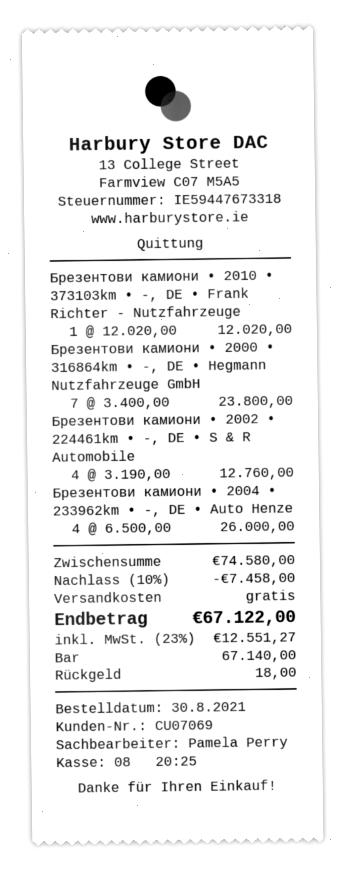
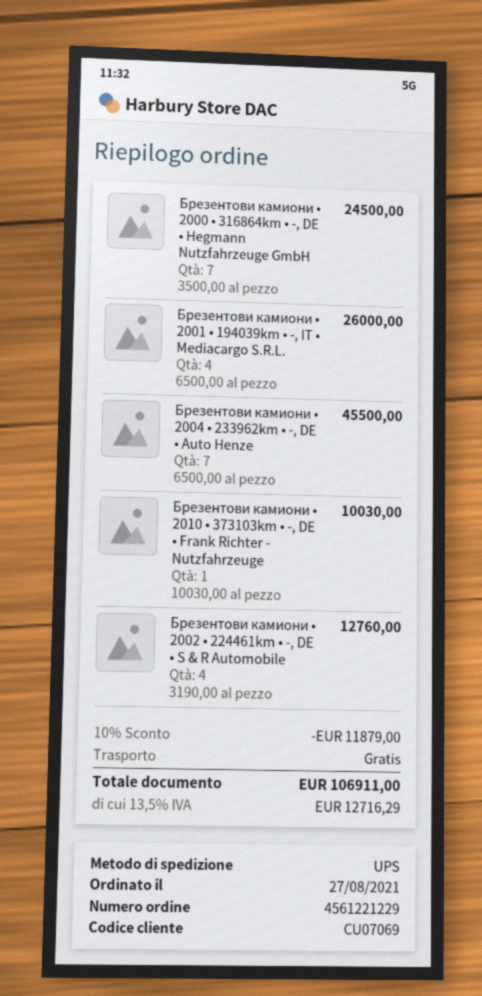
order date: 2021-08-30 -> 2021-08-27
Брезентови камиони • 2010 • 373103km • -, DE • Frank Richter - Nutzfahrzeuge: 1 x 12020.00 = 12020.00 -> 1 x 10030.00 = 10030.00
Брезентови камиони • 2000 • 316864km • -, DE • Hegmann Nutzfahrzeuge GmbH: 7 x 3400.00 = 23800.00 -> 7 x 3500.00 = 24500.00
Брезентови камиони • 2004 • 233962km • -, DE • Auto Henze: 4 x 6500.00 = 26000.00 -> 7 x 6500.00 = 45500.00
Брезентови камиони • 2001 • 194039km • -, IT • Mediacargo S.R.L.: none -> 4 x 6500.00 = 26000.00
discount: 10% = 7458.00 -> 10% = 11879.00
tax: 23% = 12551.27 -> 13.5% = 12716.29
total: 67122.00 -> 106911.00

